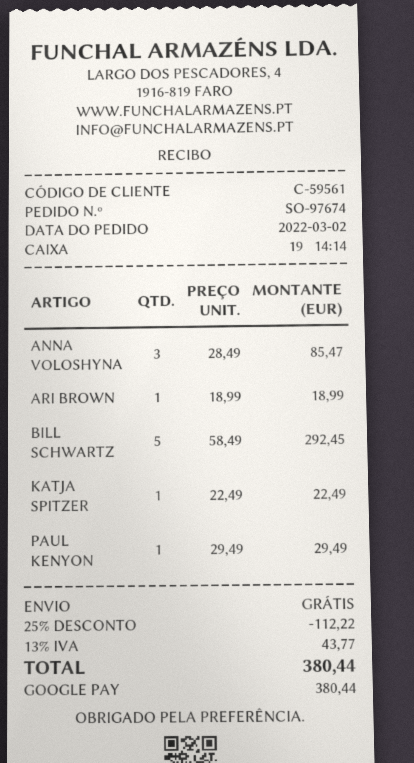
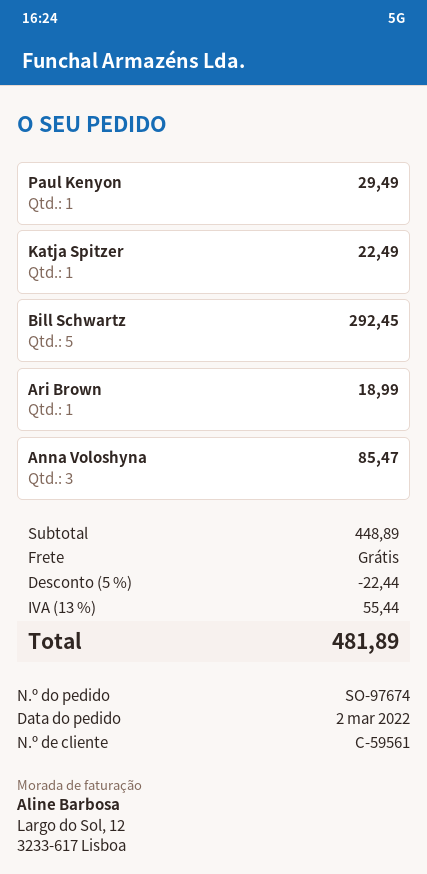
discount: 25% = 112.22 -> 5% = 22.44
tax: 13% = 43.77 -> 13% = 55.44
total: 380.44 -> 481.89

